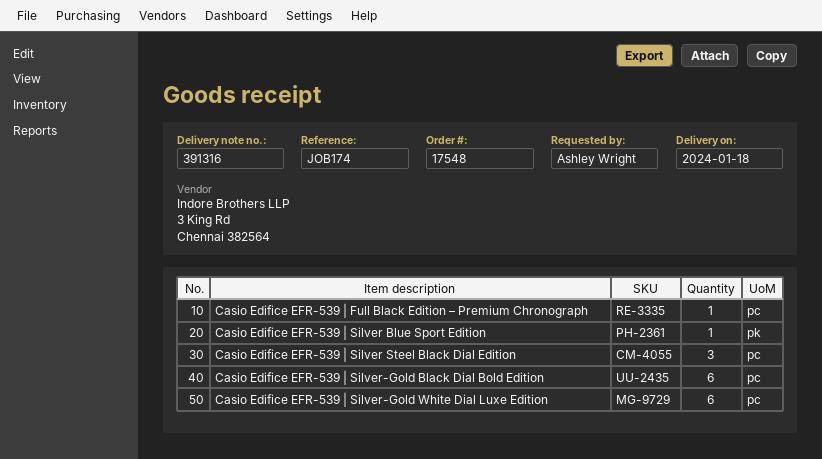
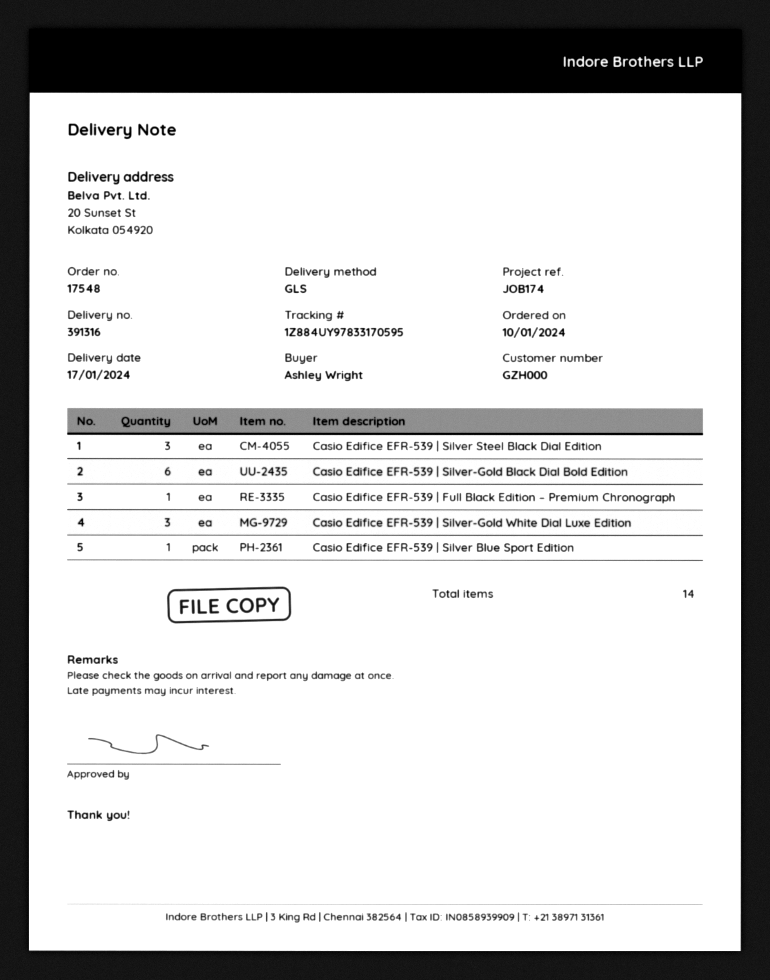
delivery date: 2024-01-18 -> 2024-01-17
Casio Edifice EFR-539 | Silver-Gold White Dial Luxe Edition: 6 -> 3

